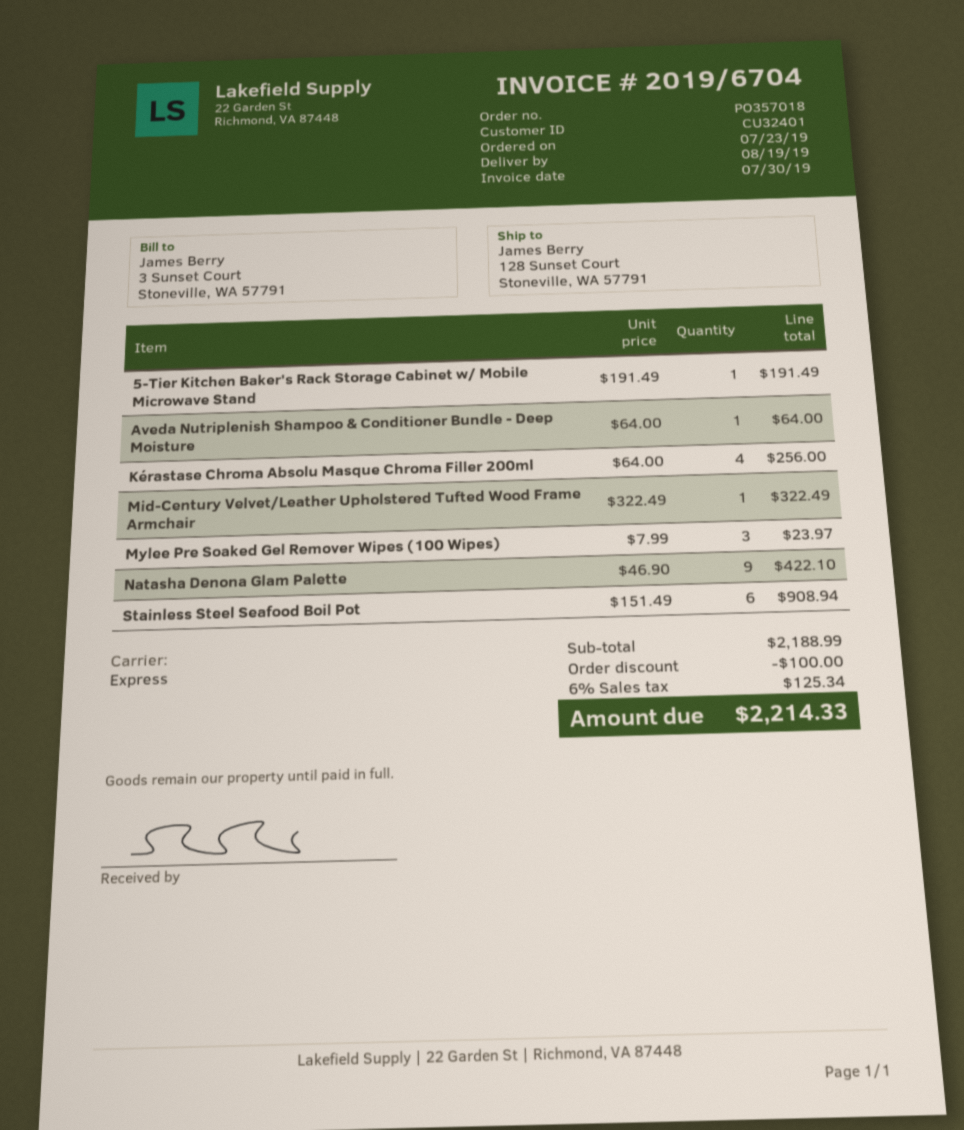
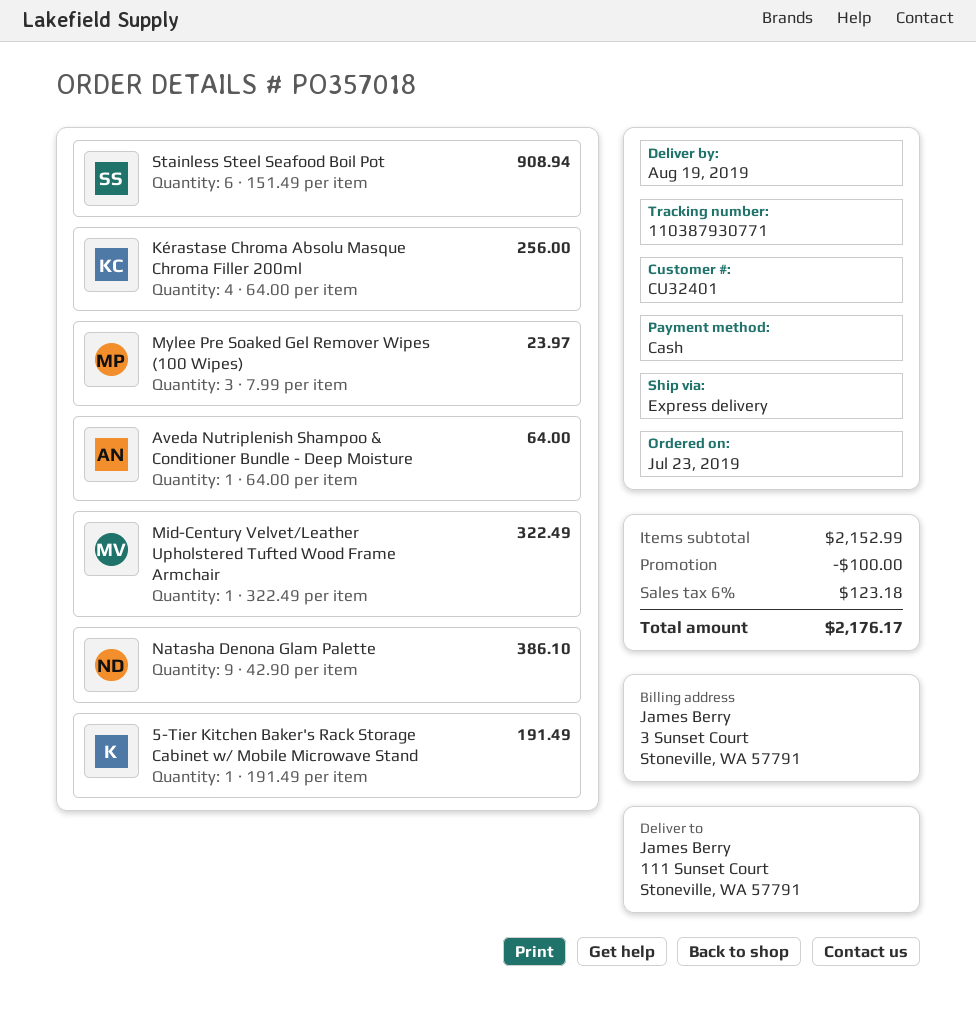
ship to: 128 Sunset Court, Stoneville, WA 57791 -> 111 Sunset Court, Stoneville, WA 57791
Natasha Denona Glam Palette: 9 x 46.90 = 422.10 -> 9 x 42.90 = 386.10
subtotal: 2188.99 -> 2152.99
tax: 6% = 125.34 -> 6% = 123.18
total: 2214.33 -> 2176.17

